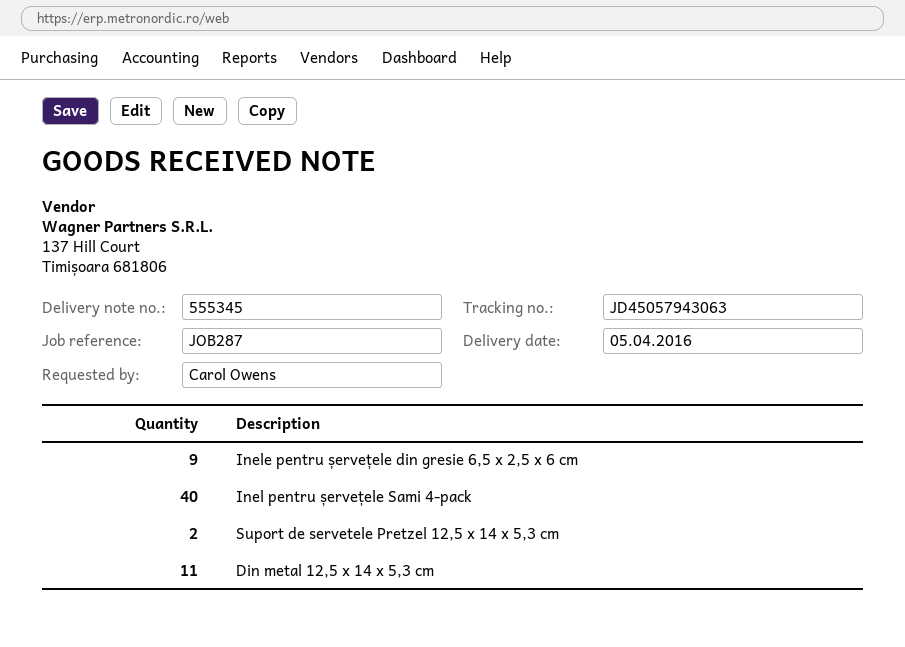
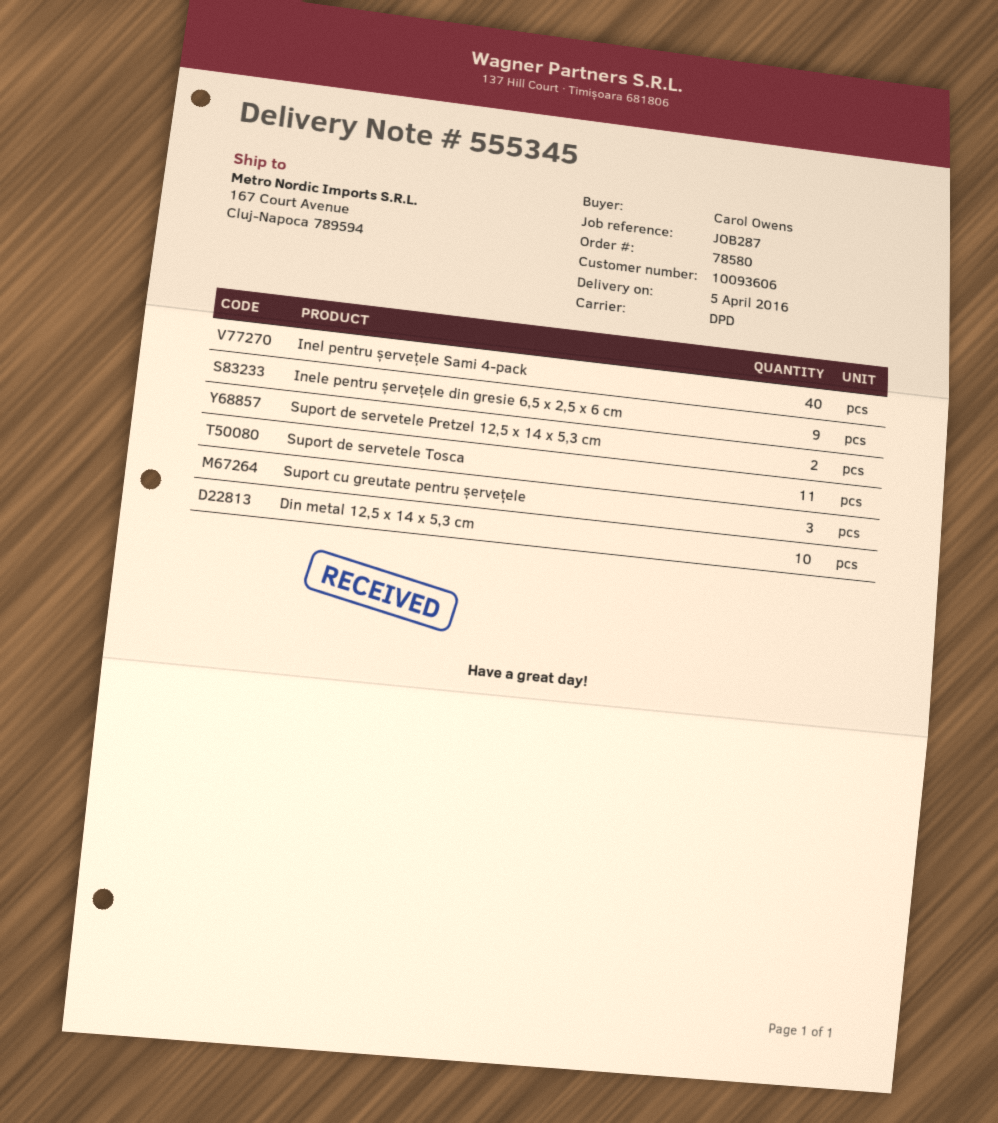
Din metal 12,5 x 14 x 5,3 cm: 11 -> 10
Suport de servetele Tosca: none -> 11
Suport cu greutate pentru șervețele: none -> 3

